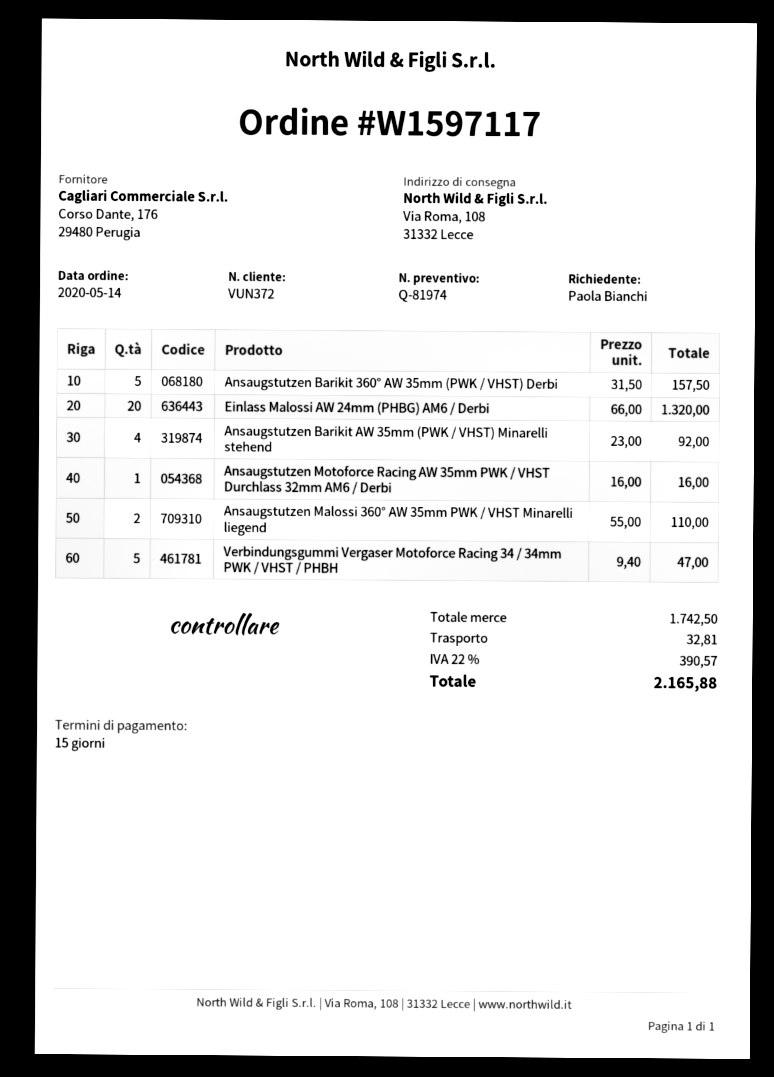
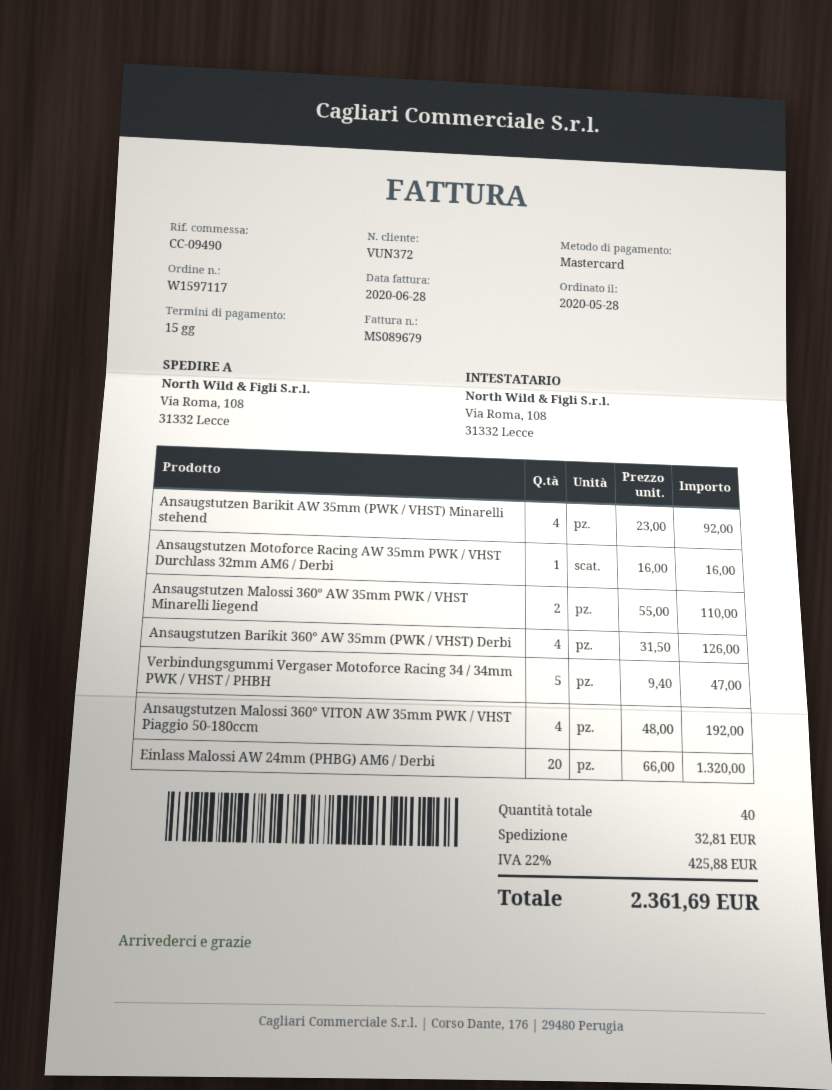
order date: 2020-05-14 -> 2020-05-28
Ansaugstutzen Barikit 360° AW 35mm (PWK / VHST) Derbi: 5 x 31.50 = 157.50 -> 4 x 31.50 = 126.00
Ansaugstutzen Malossi 360° VITON AW 35mm PWK / VHST Piaggio 50-180ccm: none -> 4 x 48.00 = 192.00
tax: 22% = 390.57 -> 22% = 425.88
total: 2165.88 -> 2361.69

